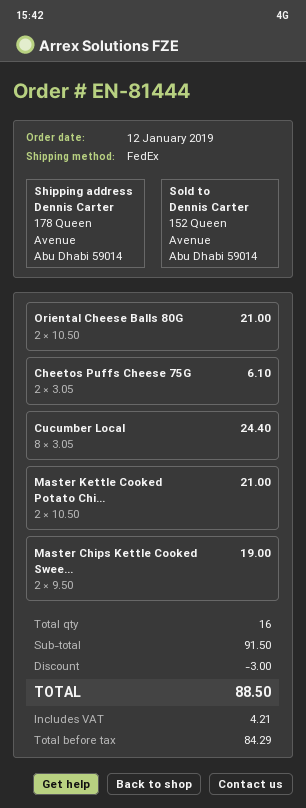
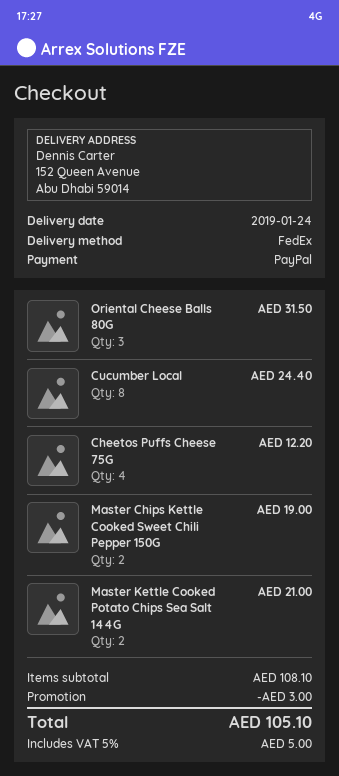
ship to: 178 Queen Avenue, Abu Dhabi 59014 -> 152 Queen Avenue, Abu Dhabi 59014
Oriental Cheese Balls 80G: 2 for 21.00 -> 3 for 31.50
Cheetos Puffs Cheese 75G: 2 for 6.10 -> 4 for 12.20
subtotal: 91.50 -> 108.10
tax: 4.21 -> 5.00
total: 88.50 -> 105.10

